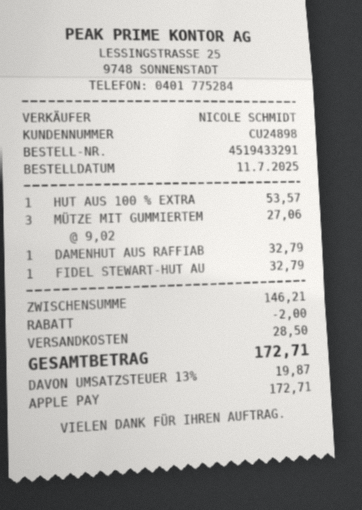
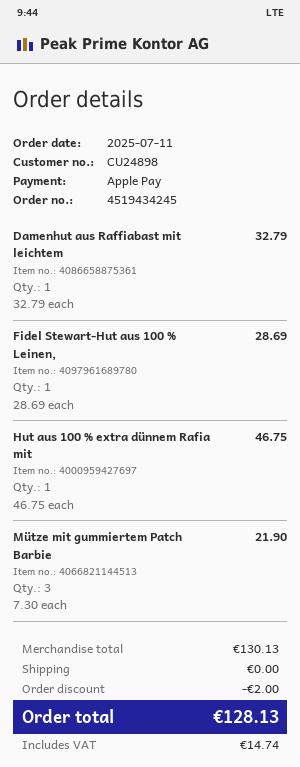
order number: 4519433291 -> 4519434245
HUT AUS 100 % EXTRA: 1 x 53.57 = 53.57 -> 1 x 46.75 = 46.75
MÜTZE MIT GUMMIERTEM: 3 x 9.02 = 27.06 -> 3 x 7.30 = 21.90
FIDEL STEWART-HUT AU: 1 x 32.79 = 32.79 -> 1 x 28.69 = 28.69
subtotal: 146.21 -> 130.13
shipping: 28.50 -> 0.00
tax: 19.87 -> 14.74
total: 172.71 -> 128.13

